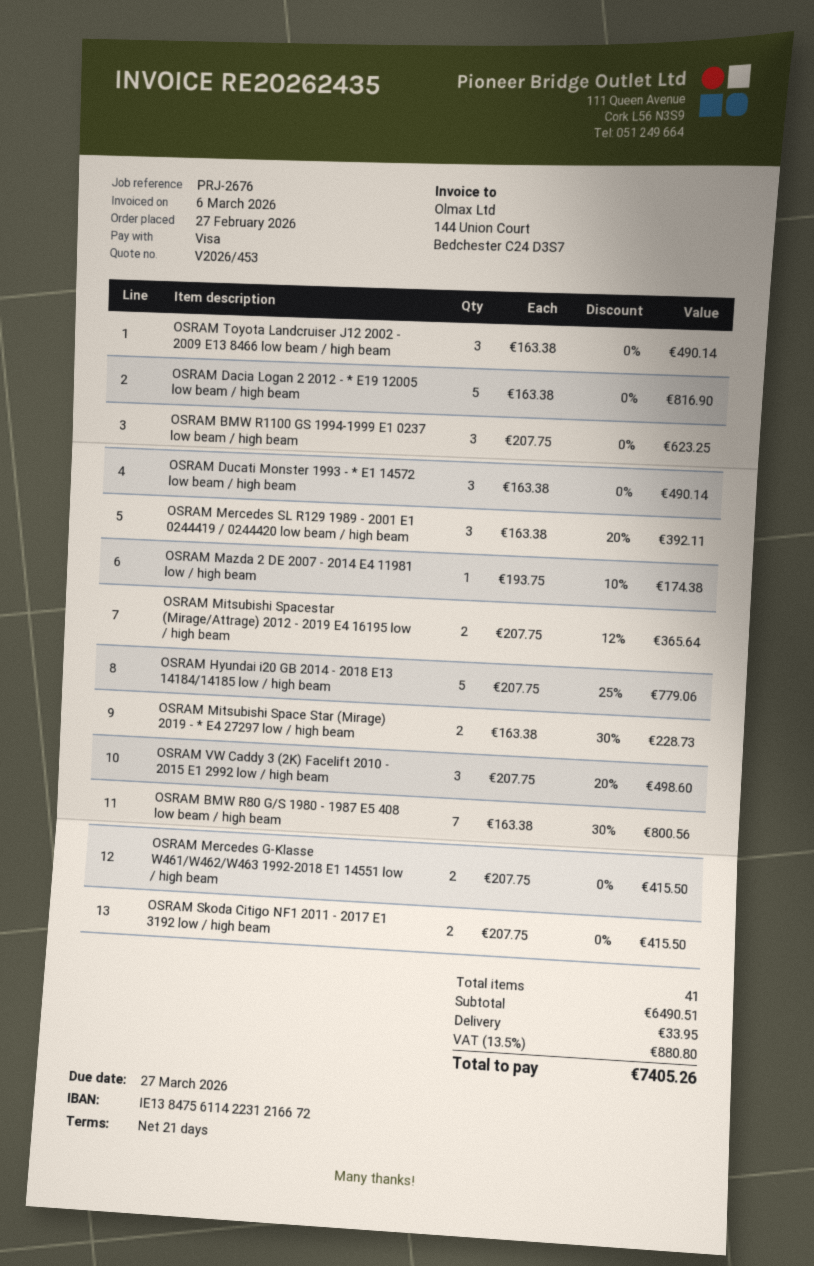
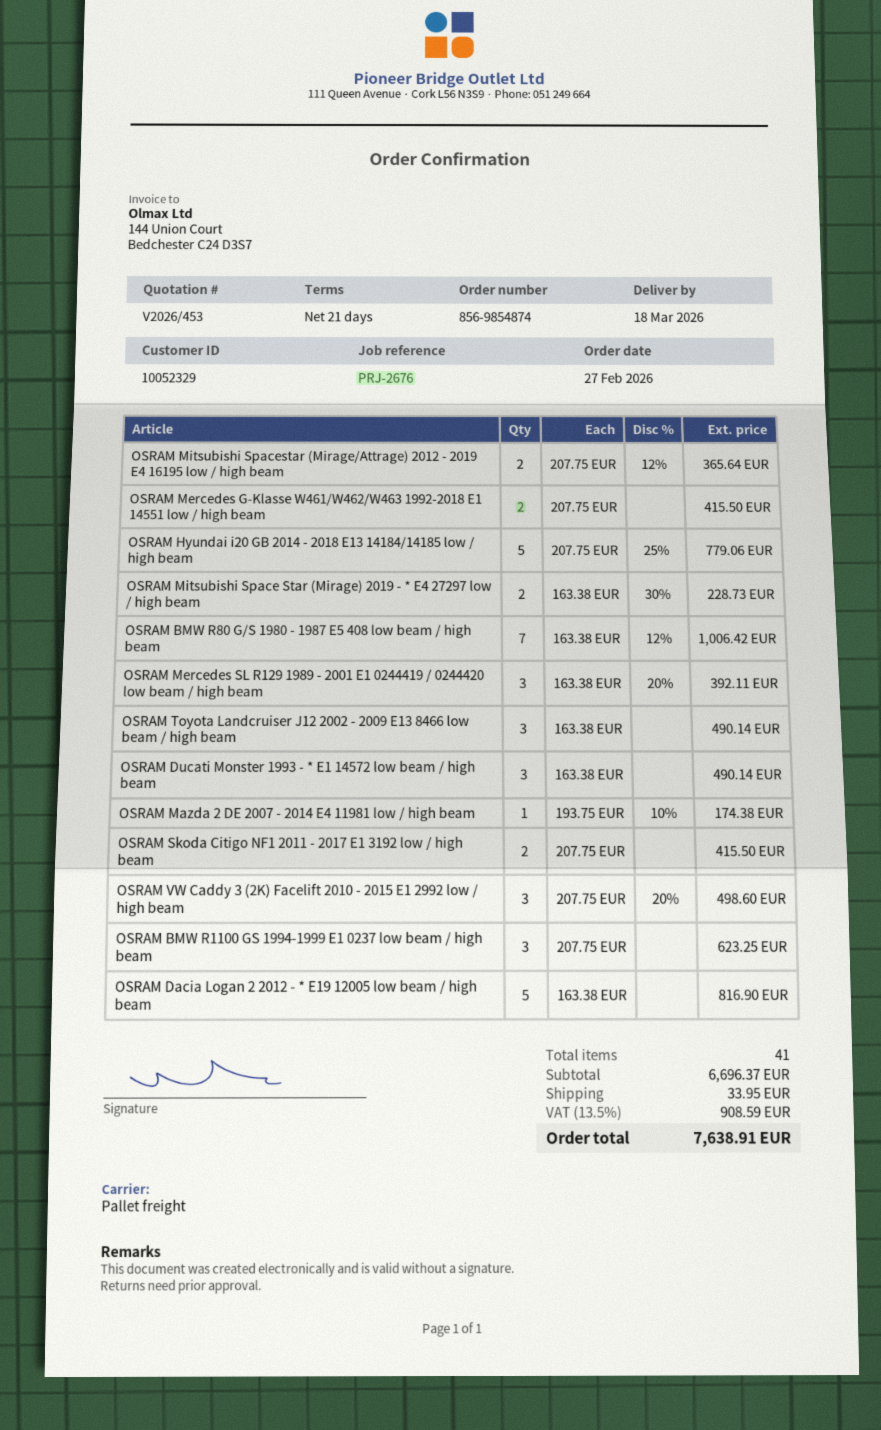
OSRAM BMW R80 G/S 1980 - 1987 E5 408 low beam / high beam: 7 x 163.38 - 30% = 800.56 -> 7 x 163.38 - 12% = 1006.42
subtotal: 6490.51 -> 6696.37
tax: 13.5% = 880.80 -> 13.5% = 908.59
total: 7405.26 -> 7638.91

